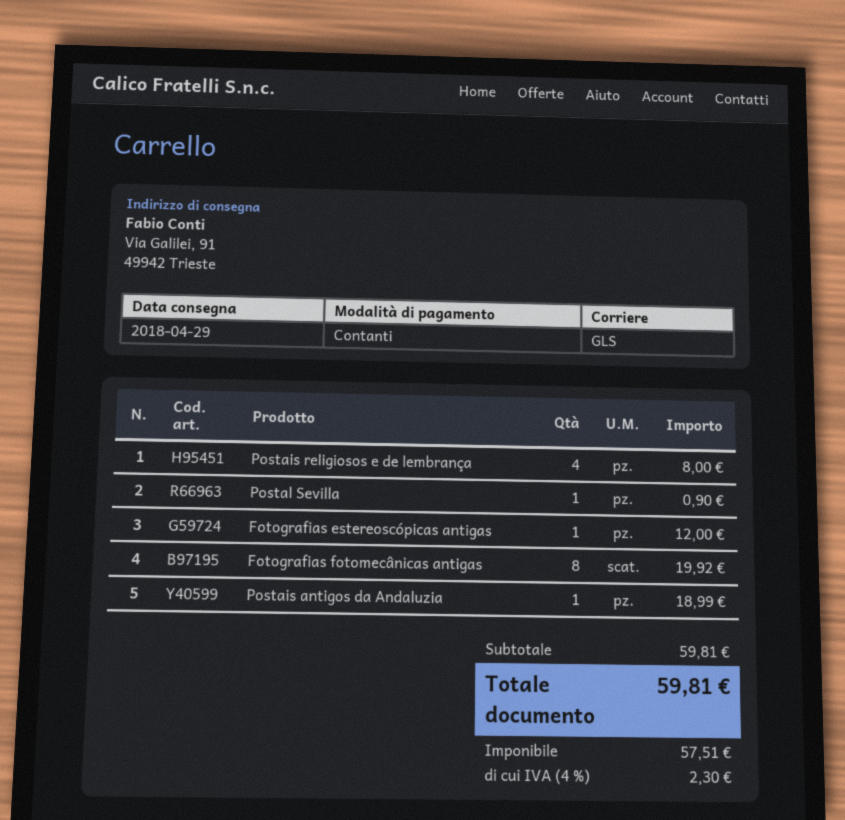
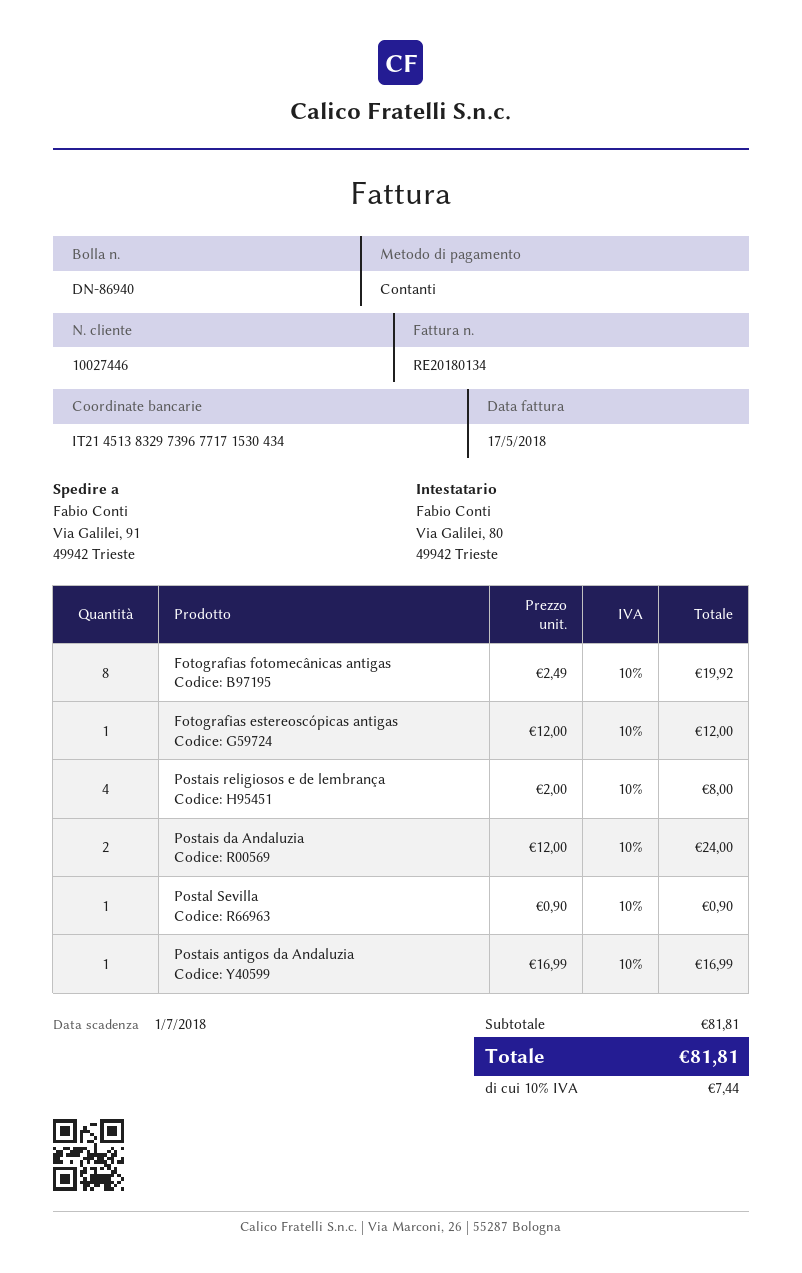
Postais antigos da Andaluzia: 1 for 18.99 -> 1 for 16.99
Postais da Andaluzia: none -> 2 for 24.00
subtotal: 59.81 -> 81.81
tax: 4% = 2.30 -> 10% = 7.44
total: 59.81 -> 81.81

